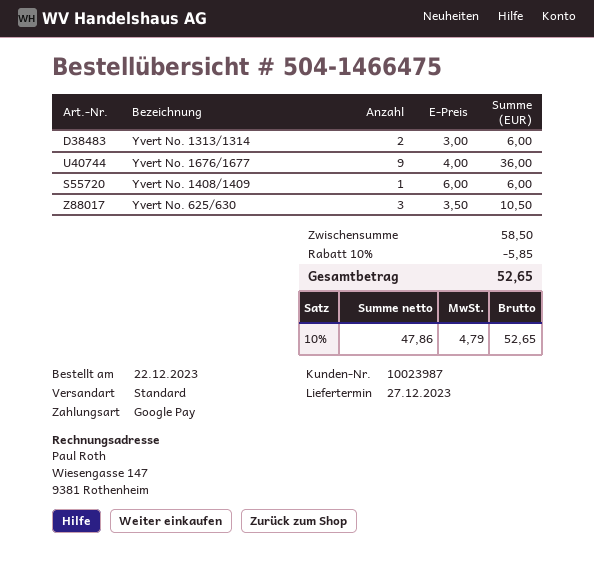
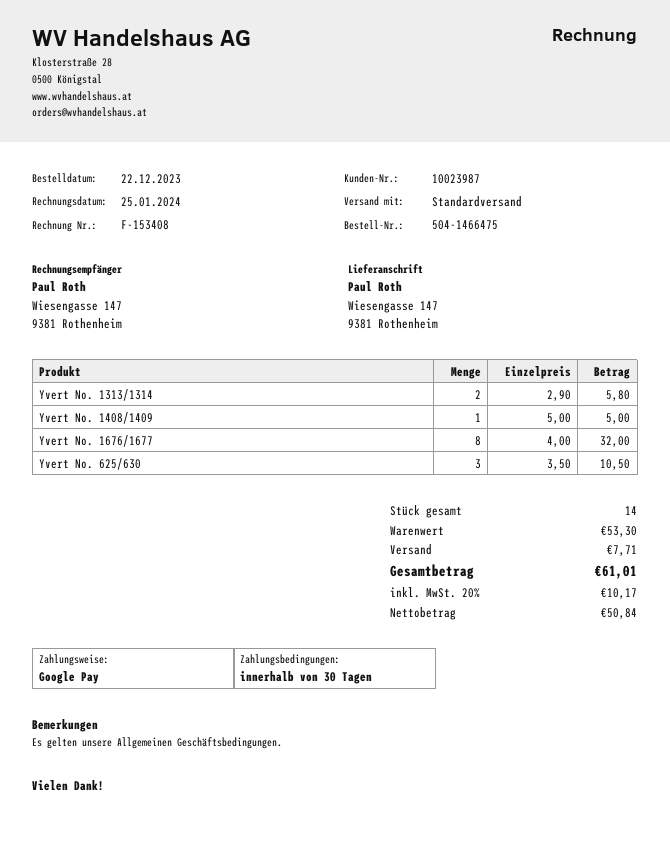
Yvert No. 1313/1314: 2 x 3.00 = 6.00 -> 2 x 2.90 = 5.80
Yvert No. 1676/1677: 9 x 4.00 = 36.00 -> 8 x 4.00 = 32.00
Yvert No. 1408/1409: 1 x 6.00 = 6.00 -> 1 x 5.00 = 5.00
subtotal: 58.50 -> 53.30
discount: 10% = 5.85 -> none
shipping: none -> 7.71
net: 47.86 -> 50.84
tax: 10% = 4.79 -> 20% = 10.17
total: 52.65 -> 61.01

